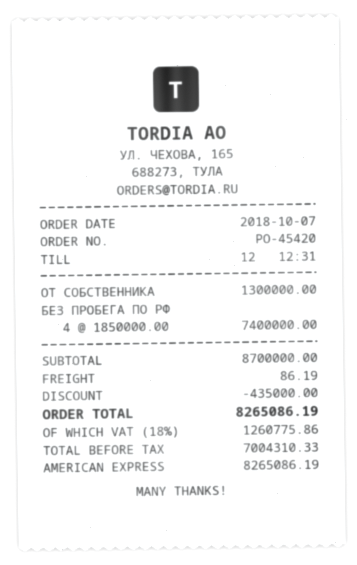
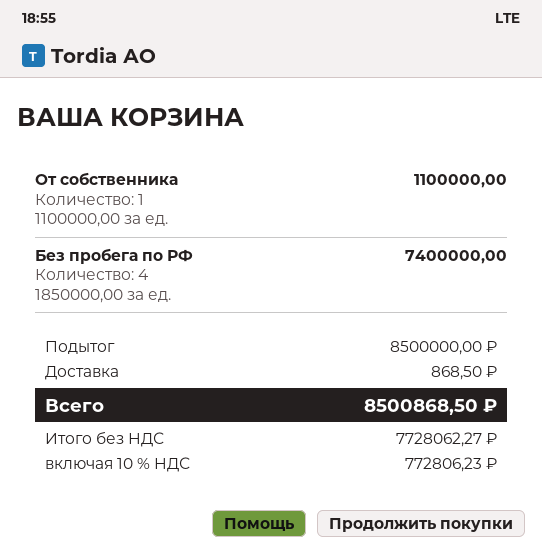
ОТ СОБСТВЕННИКА: 1 x 1300000.00 = 1300000.00 -> 1 x 1100000.00 = 1100000.00
subtotal: 8700000.00 -> 8500000.00
discount: 435000.00 -> none
shipping: 86.19 -> 868.50
net: 7004310.33 -> 7728062.27
tax: 18% = 1260775.86 -> 10% = 772806.23
total: 8265086.19 -> 8500868.50

